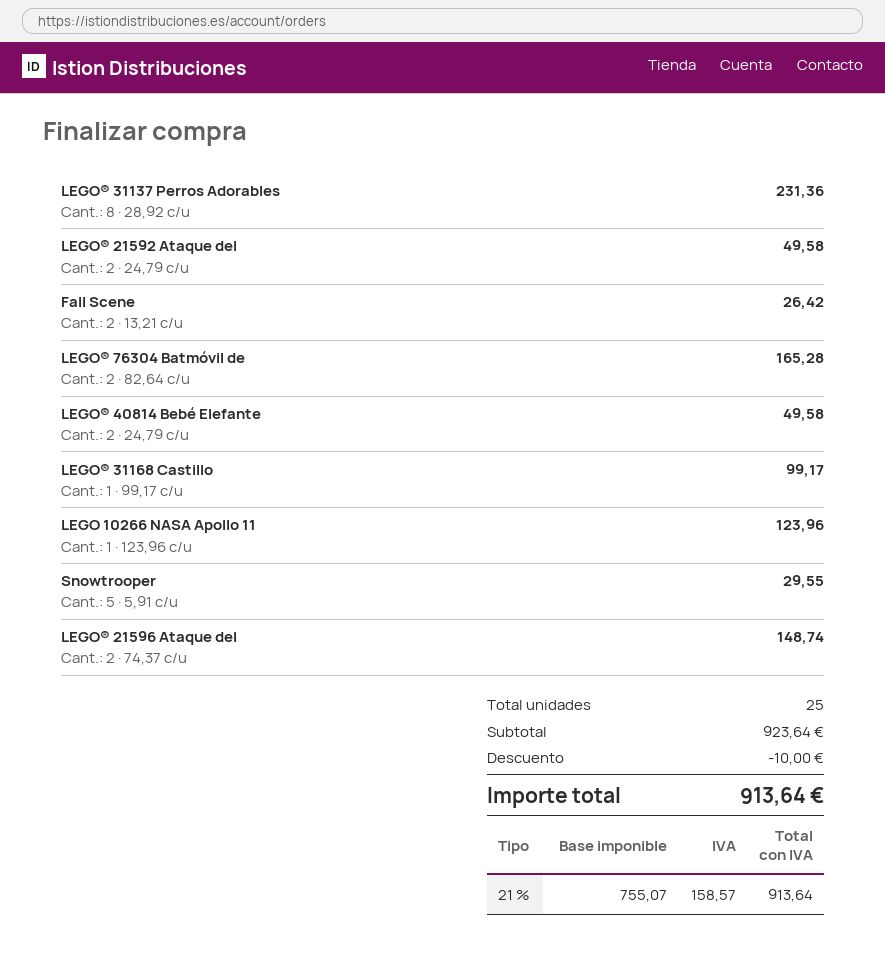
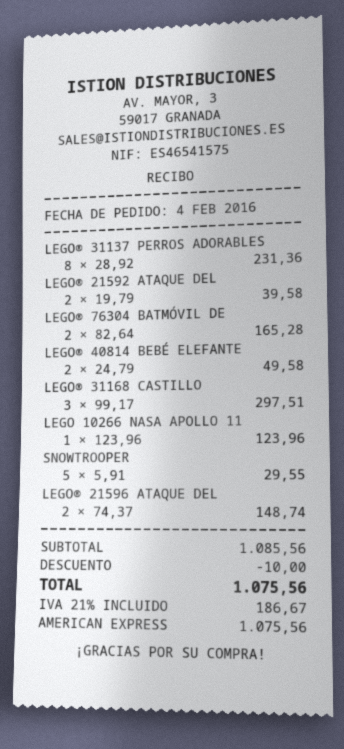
LEGO® 21592 Ataque del: 2 x 24.79 = 49.58 -> 2 x 19.79 = 39.58
Fall Scene: 2 x 13.21 = 26.42 -> none
LEGO® 31168 Castillo: 1 x 99.17 = 99.17 -> 3 x 99.17 = 297.51
subtotal: 923.64 -> 1085.56
tax: 21% = 158.57 -> 21% = 186.67
total: 913.64 -> 1075.56

